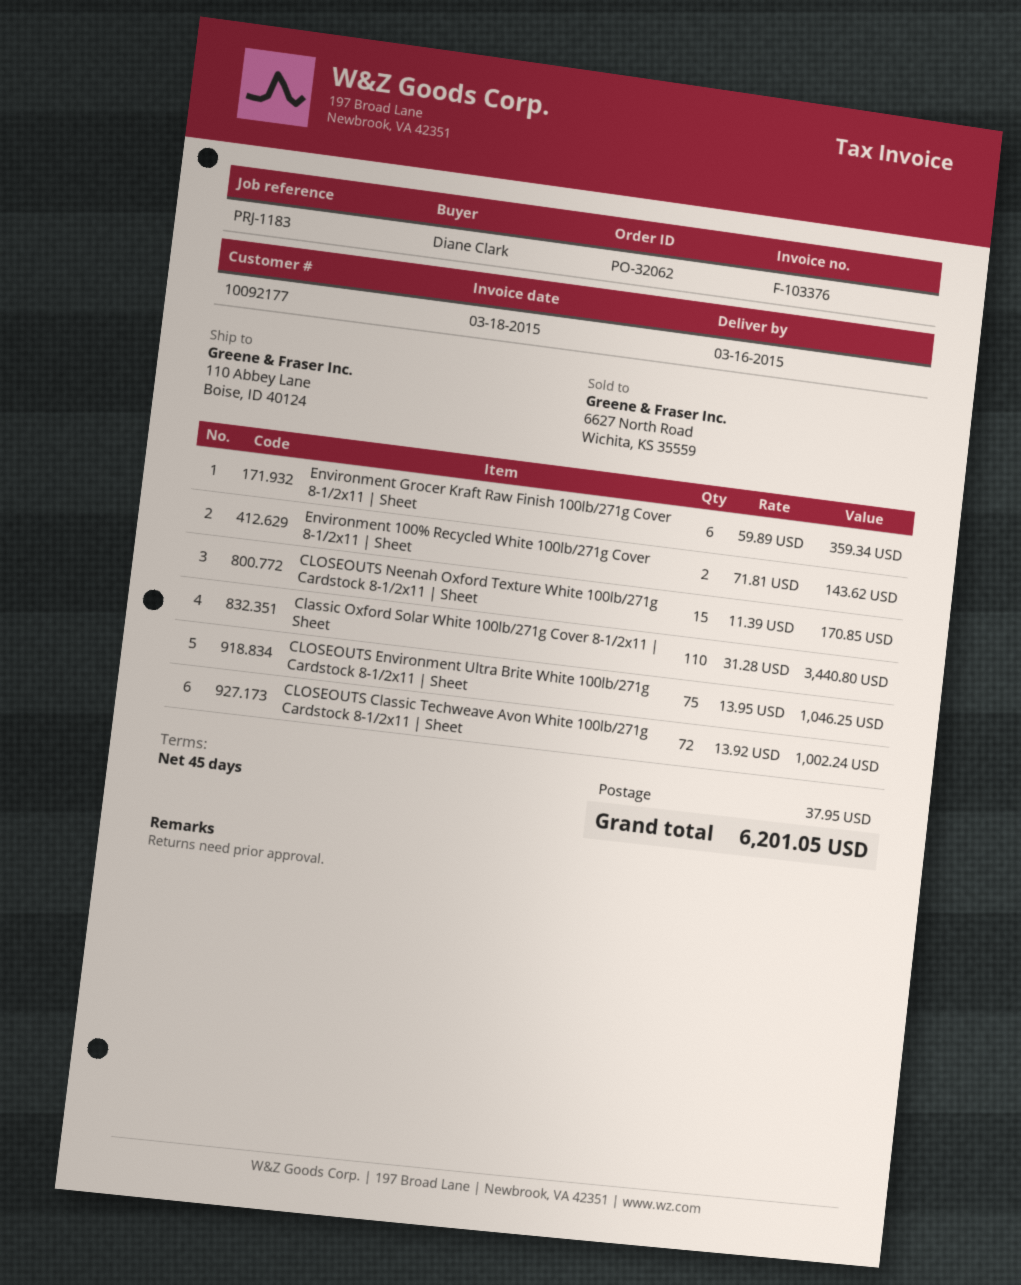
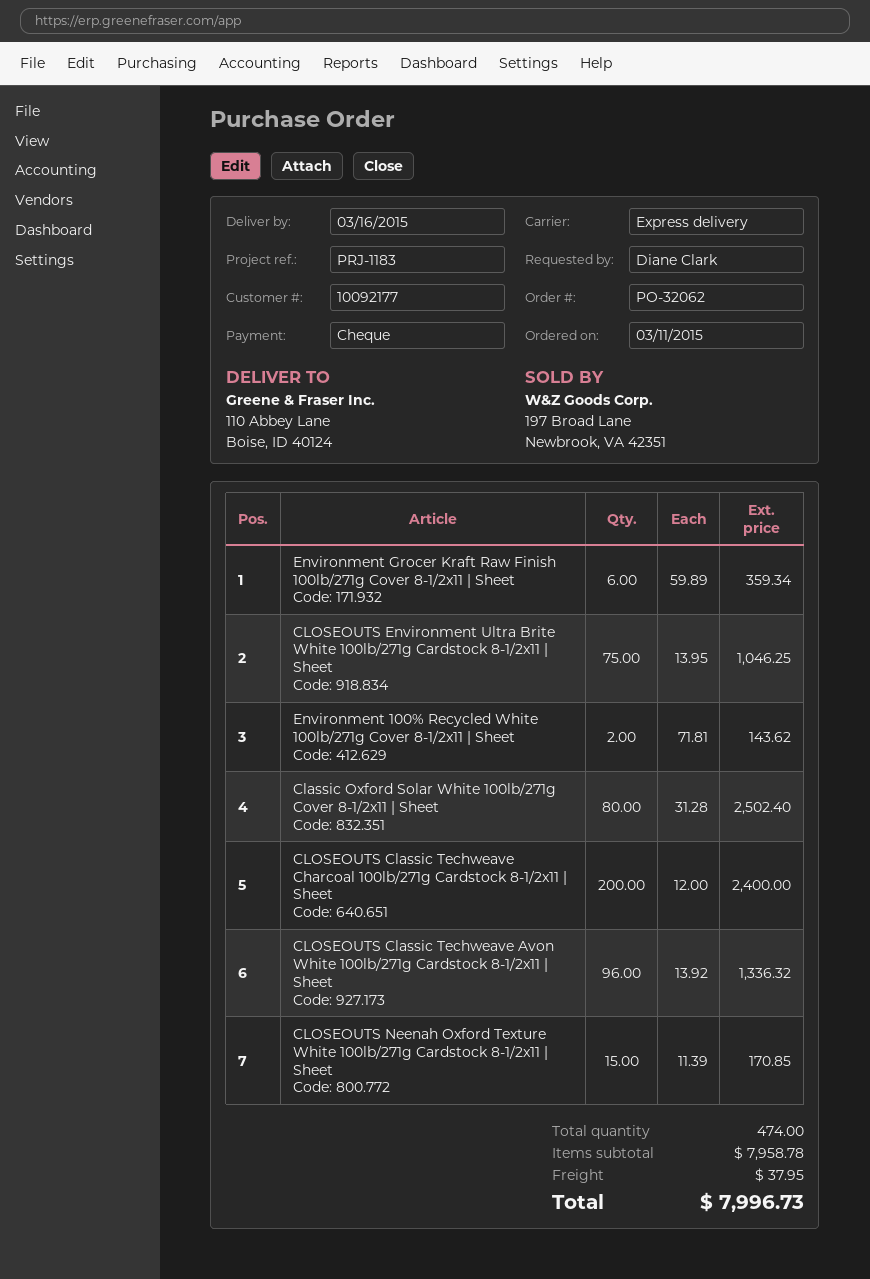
Classic Oxford Solar White 100lb/271g Cover 8-1/2x11 | Sheet: 110 x 31.28 = 3440.80 -> 80 x 31.28 = 2502.40
CLOSEOUTS Classic Techweave Avon White 100lb/271g Cardstock 8-1/2x11 | Sheet: 72 x 13.92 = 1002.24 -> 96 x 13.92 = 1336.32
CLOSEOUTS Classic Techweave Charcoal 100lb/271g Cardstock 8-1/2x11 | Sheet: none -> 200 x 12.00 = 2400.00
total: 6201.05 -> 7996.73

